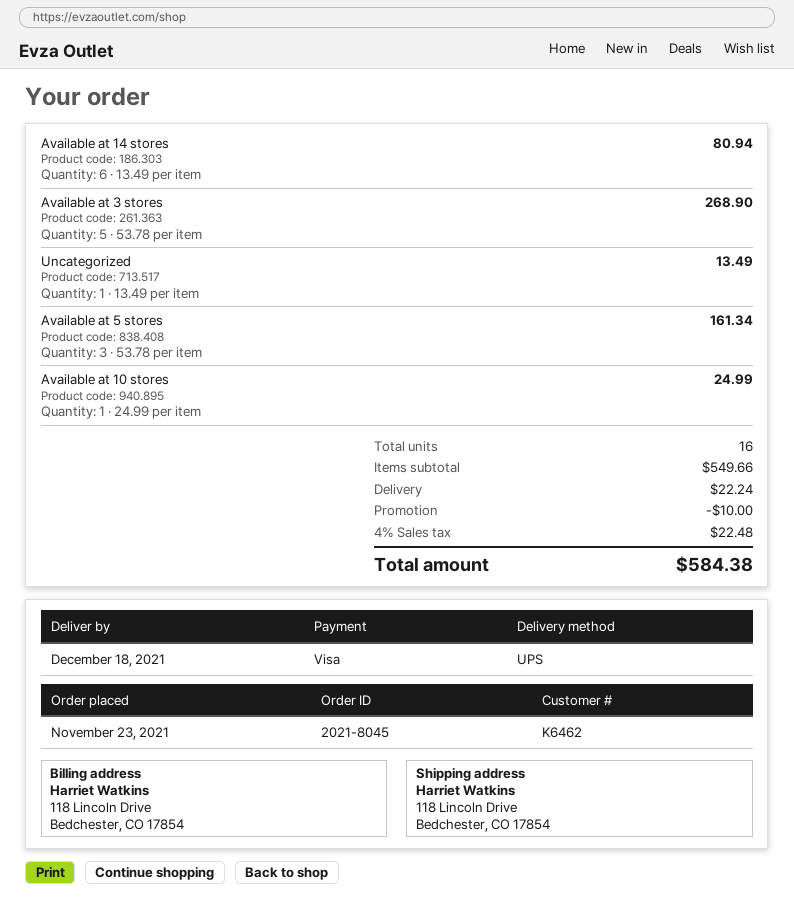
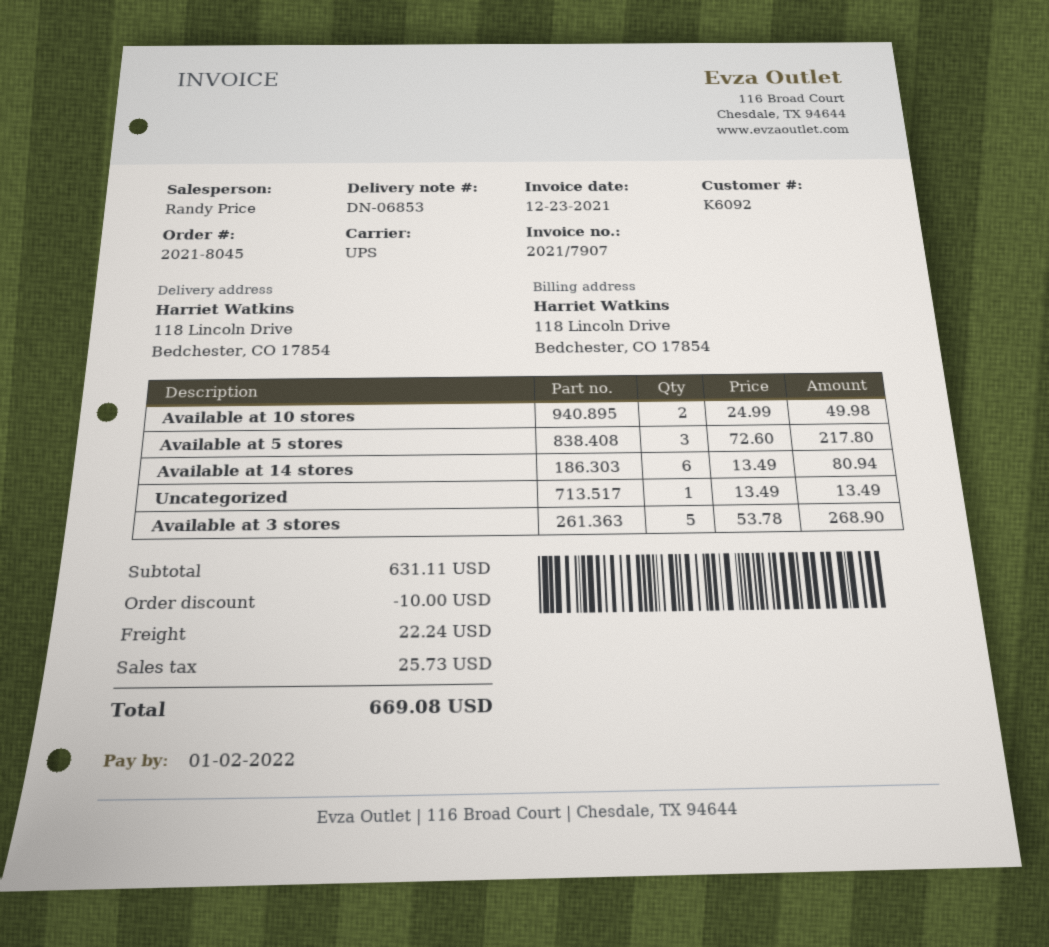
customer number: K6462 -> K6092
Available at 5 stores: 3 x 53.78 = 161.34 -> 3 x 72.60 = 217.80
Available at 10 stores: 1 x 24.99 = 24.99 -> 2 x 24.99 = 49.98
subtotal: 549.66 -> 631.11
tax: 22.48 -> 25.73
total: 584.38 -> 669.08

